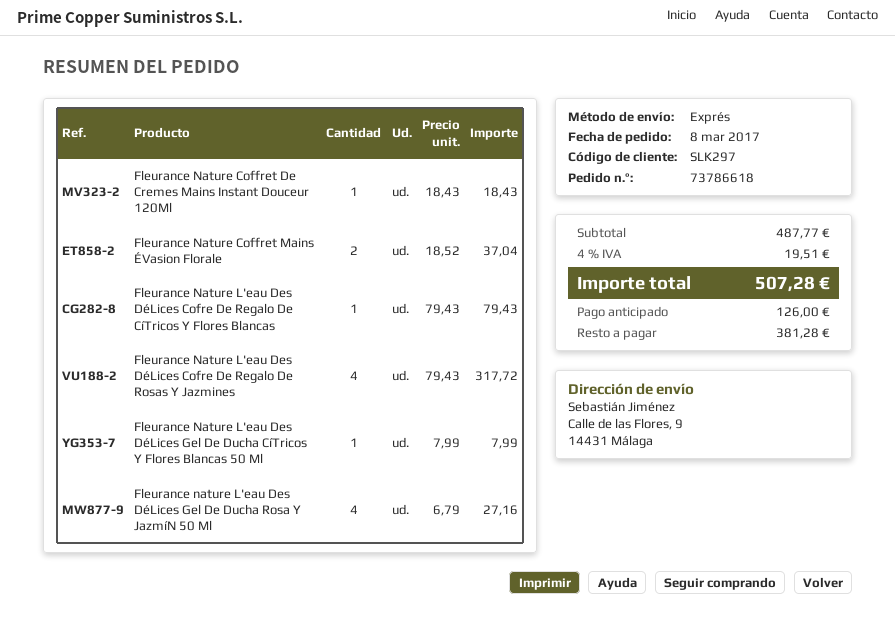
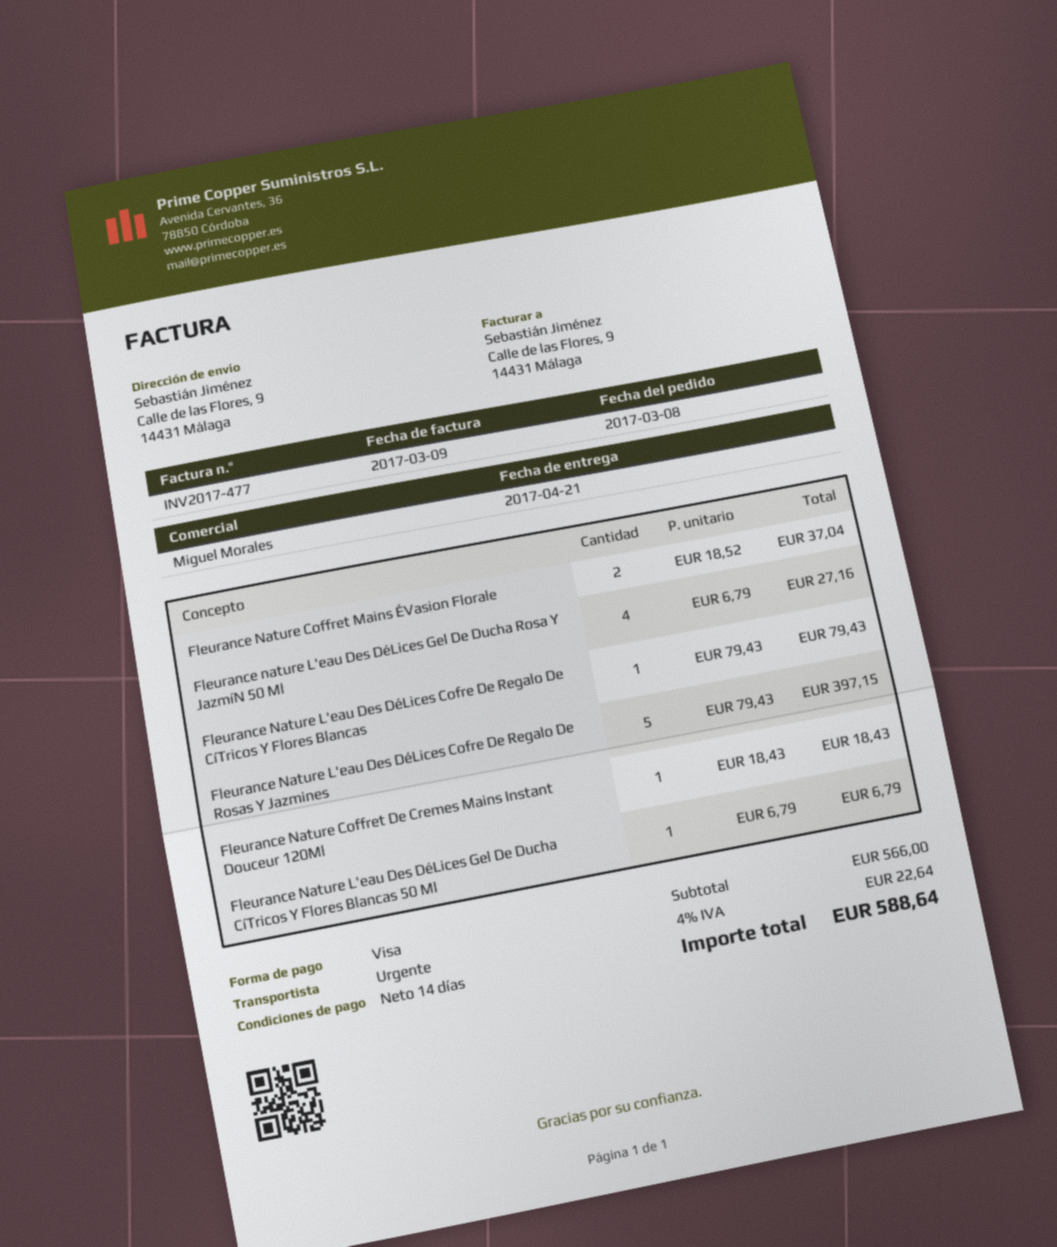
Fleurance Nature L'eau Des DéLices Cofre De Regalo De Rosas Y Jazmines: 4 x 79.43 = 317.72 -> 5 x 79.43 = 397.15
Fleurance Nature L'eau Des DéLices Gel De Ducha CíTricos Y Flores Blancas 50 Ml: 1 x 7.99 = 7.99 -> 1 x 6.79 = 6.79
subtotal: 487.77 -> 566.00
tax: 4% = 19.51 -> 4% = 22.64
total: 507.28 -> 588.64

